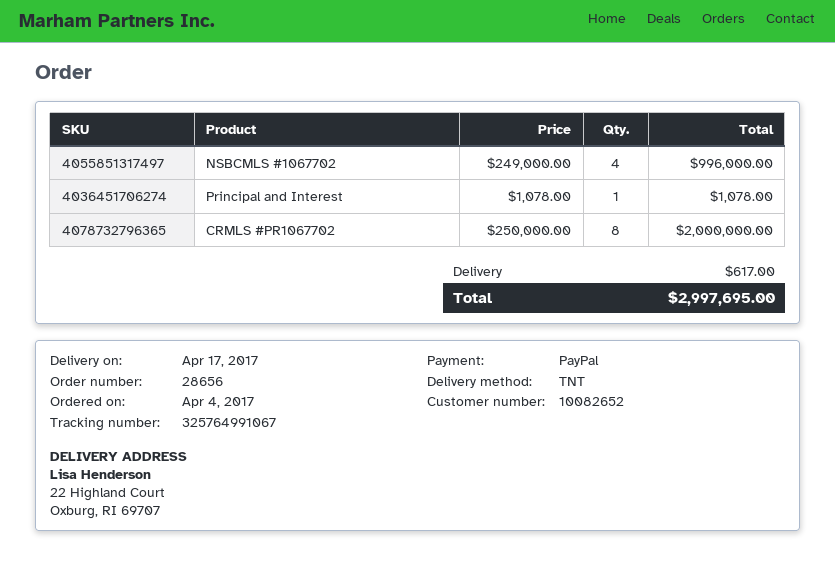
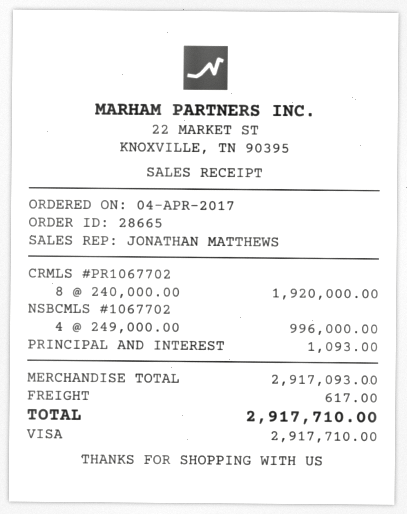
order number: 28656 -> 28665
payment method: PayPal -> Visa
Principal and Interest: 1 x 1078.00 = 1078.00 -> 1 x 1093.00 = 1093.00
CRMLS #PR1067702: 8 x 250000.00 = 2000000.00 -> 8 x 240000.00 = 1920000.00
total: 2997695.00 -> 2917710.00

